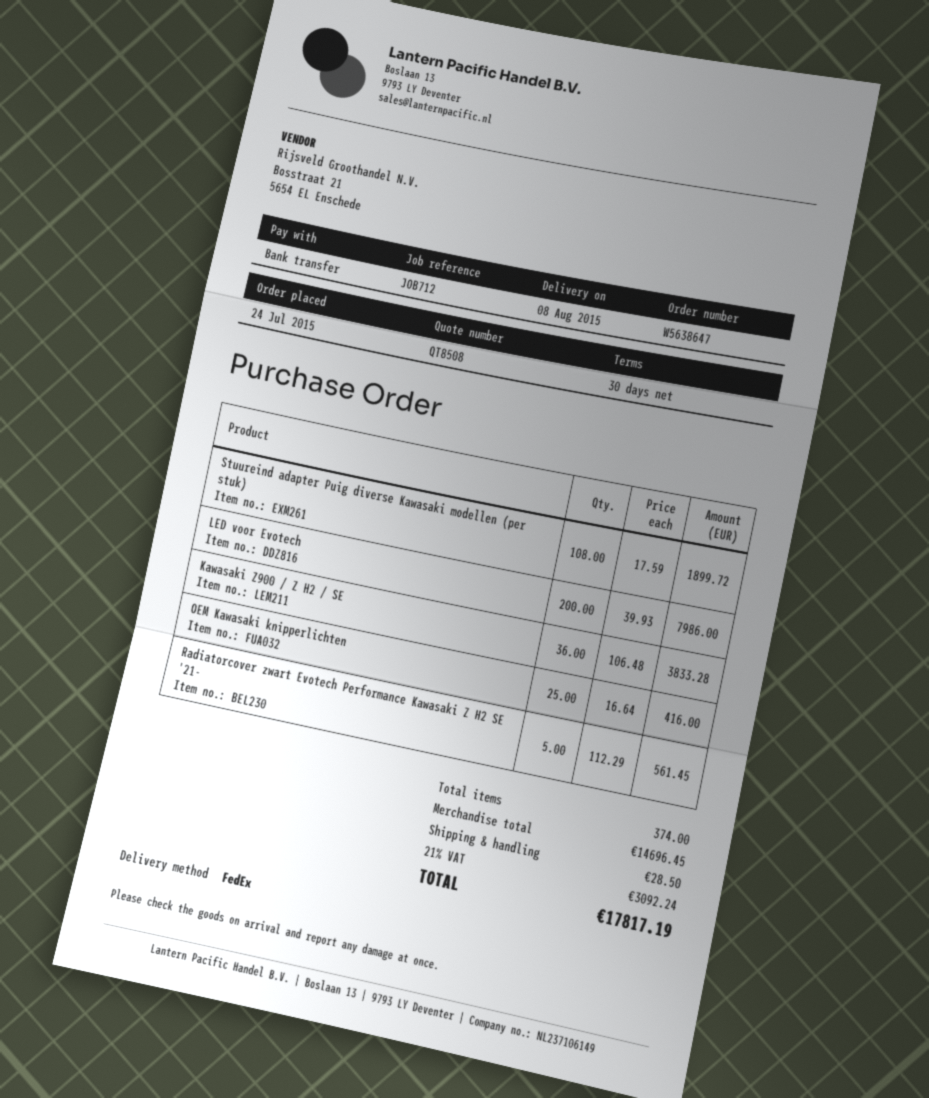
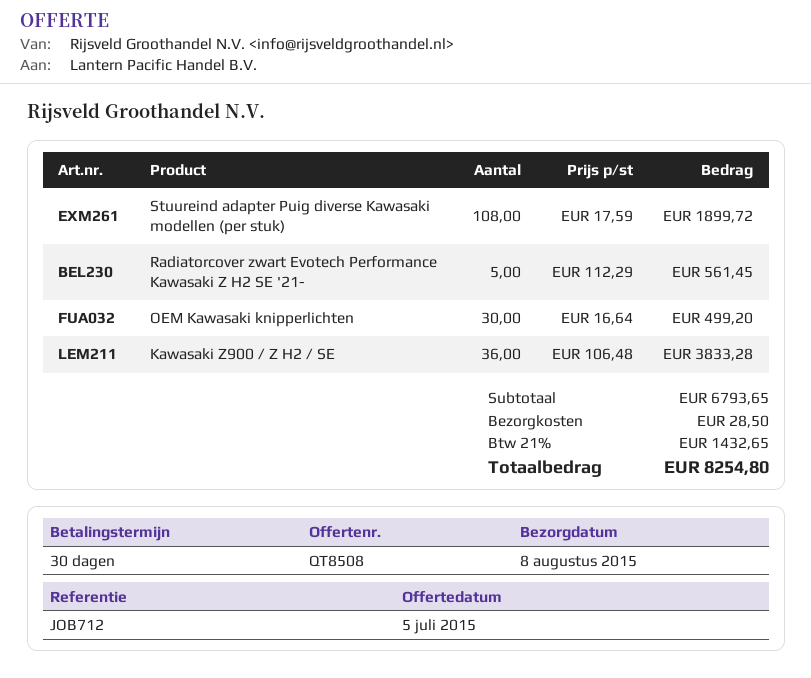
LED voor Evotech: 200 x 39.93 = 7986.00 -> none
OEM Kawasaki knipperlichten: 25 x 16.64 = 416.00 -> 30 x 16.64 = 499.20
subtotal: 14696.45 -> 6793.65
tax: 21% = 3092.24 -> 21% = 1432.65
total: 17817.19 -> 8254.80

